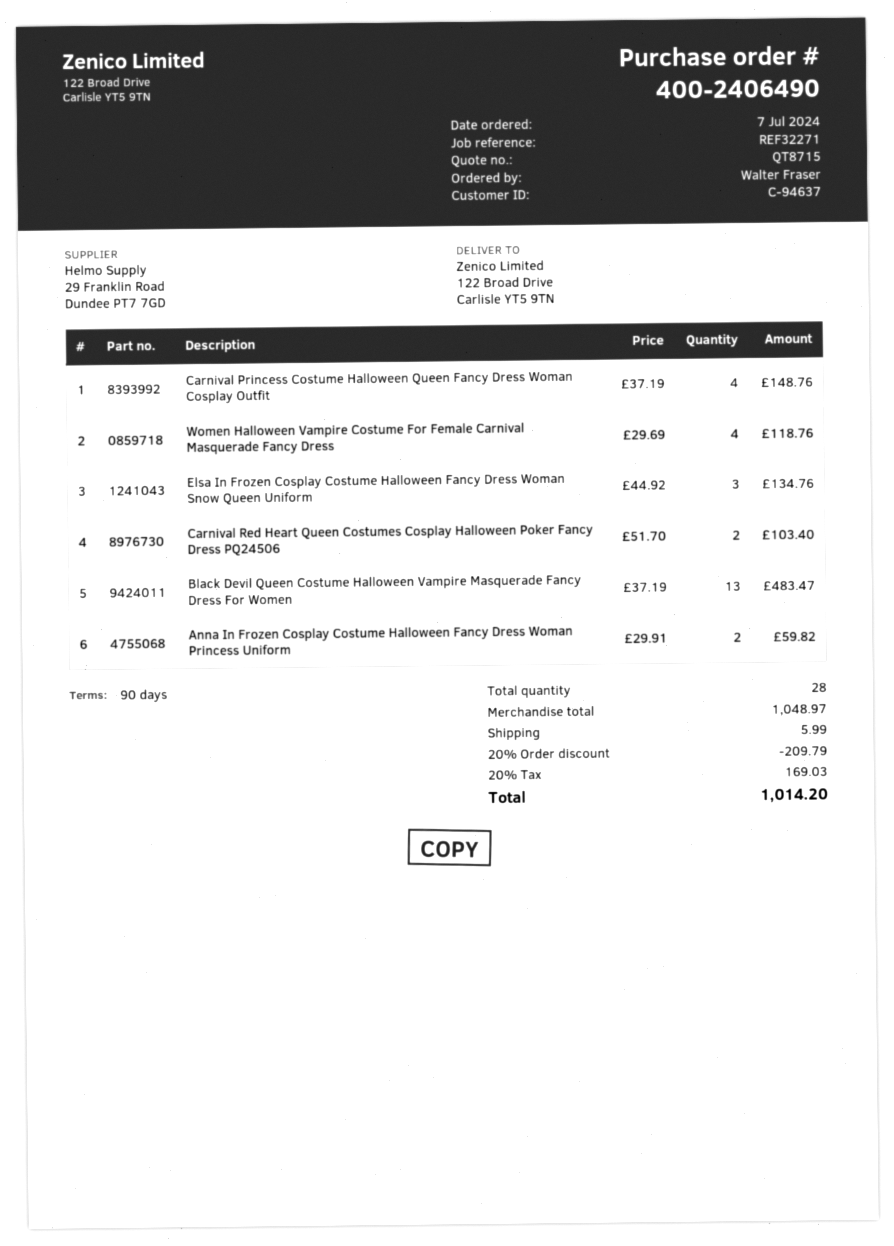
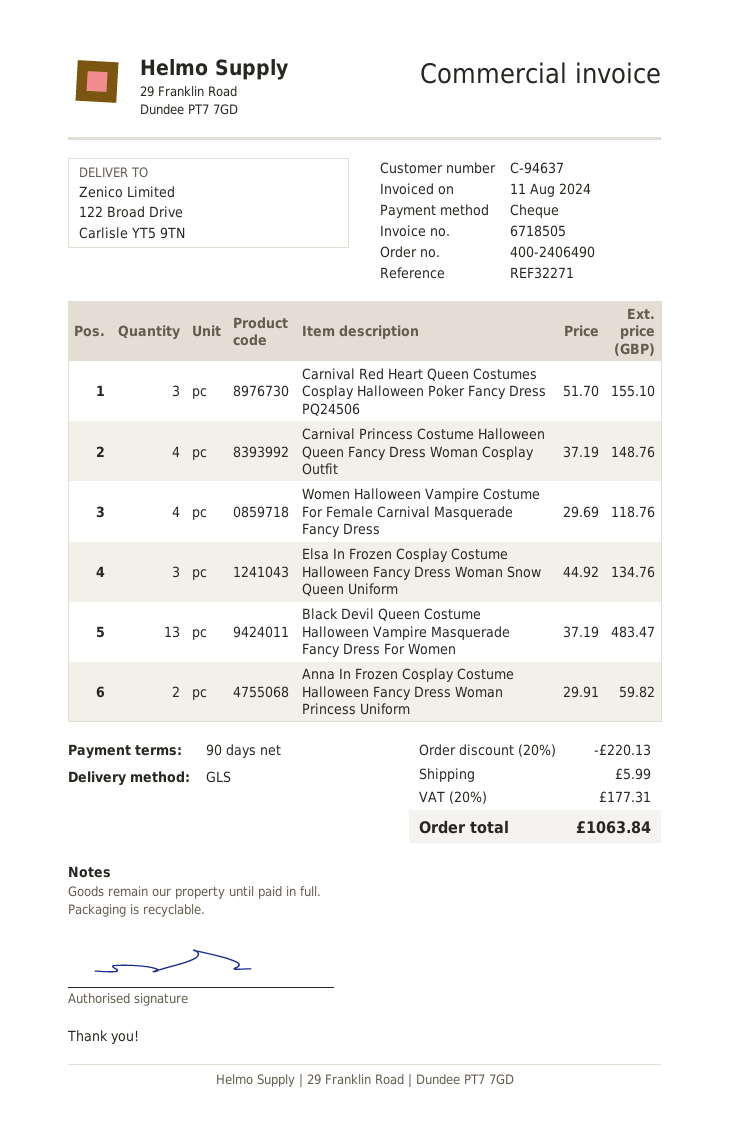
Carnival Red Heart Queen Costumes Cosplay Halloween Poker Fancy Dress PQ24506: 2 x 51.70 = 103.40 -> 3 x 51.70 = 155.10
discount: 20% = 209.79 -> 20% = 220.13
tax: 20% = 169.03 -> 20% = 177.31
total: 1014.20 -> 1063.84

